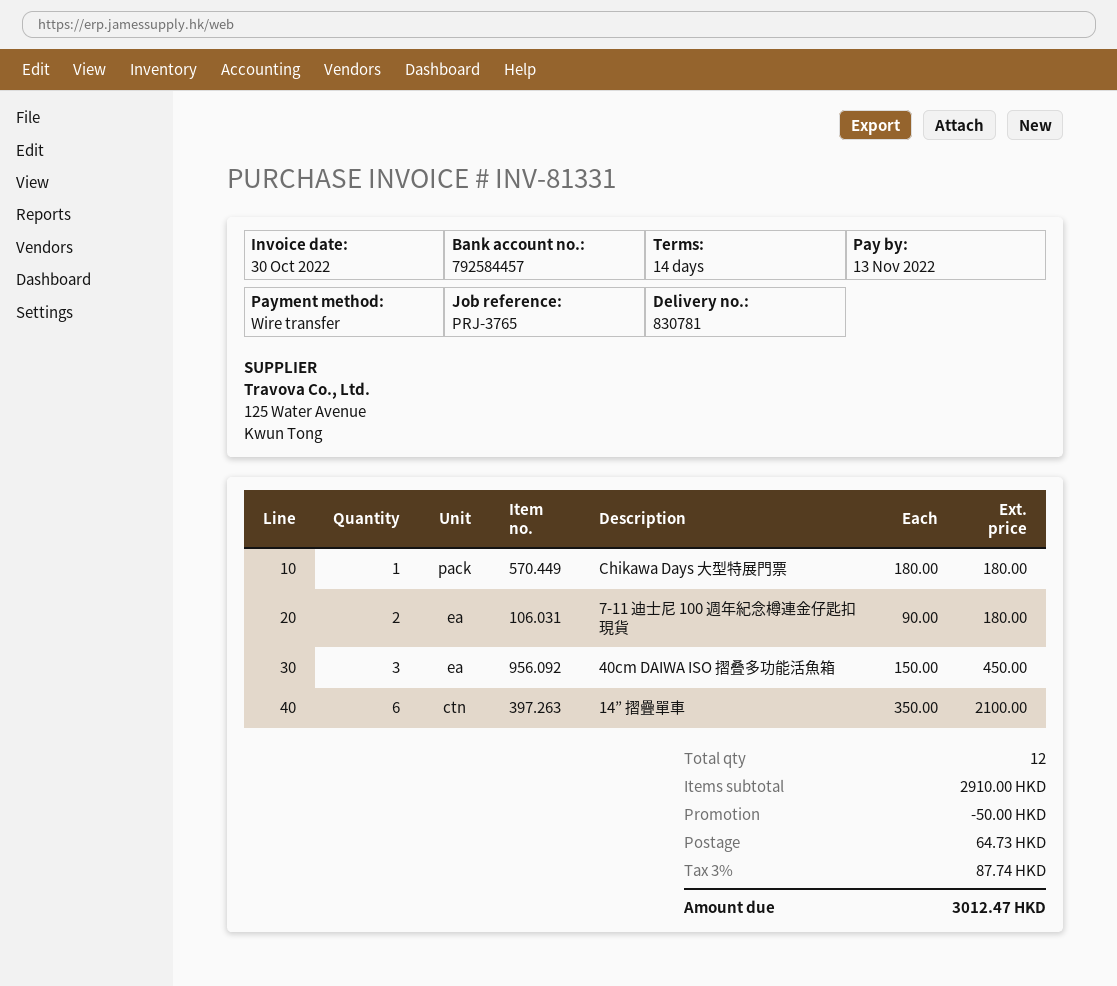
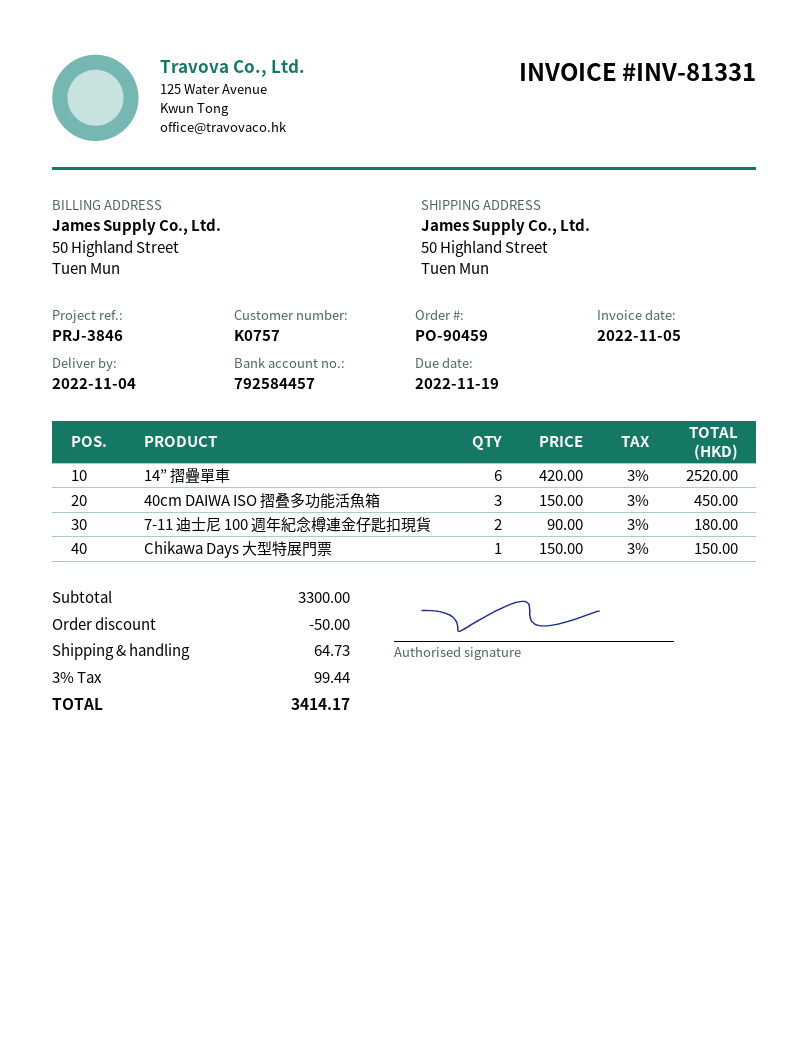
invoice date: 2022-10-30 -> 2022-11-05
due date: 2022-11-13 -> 2022-11-19
reference: PRJ-3765 -> PRJ-3846
Chikawa Days 大型特展門票: 1 x 180.00 = 180.00 -> 1 x 150.00 = 150.00
14” 摺疊單車: 6 x 350.00 = 2100.00 -> 6 x 420.00 = 2520.00
subtotal: 2910.00 -> 3300.00
tax: 3% = 87.74 -> 3% = 99.44
total: 3012.47 -> 3414.17

